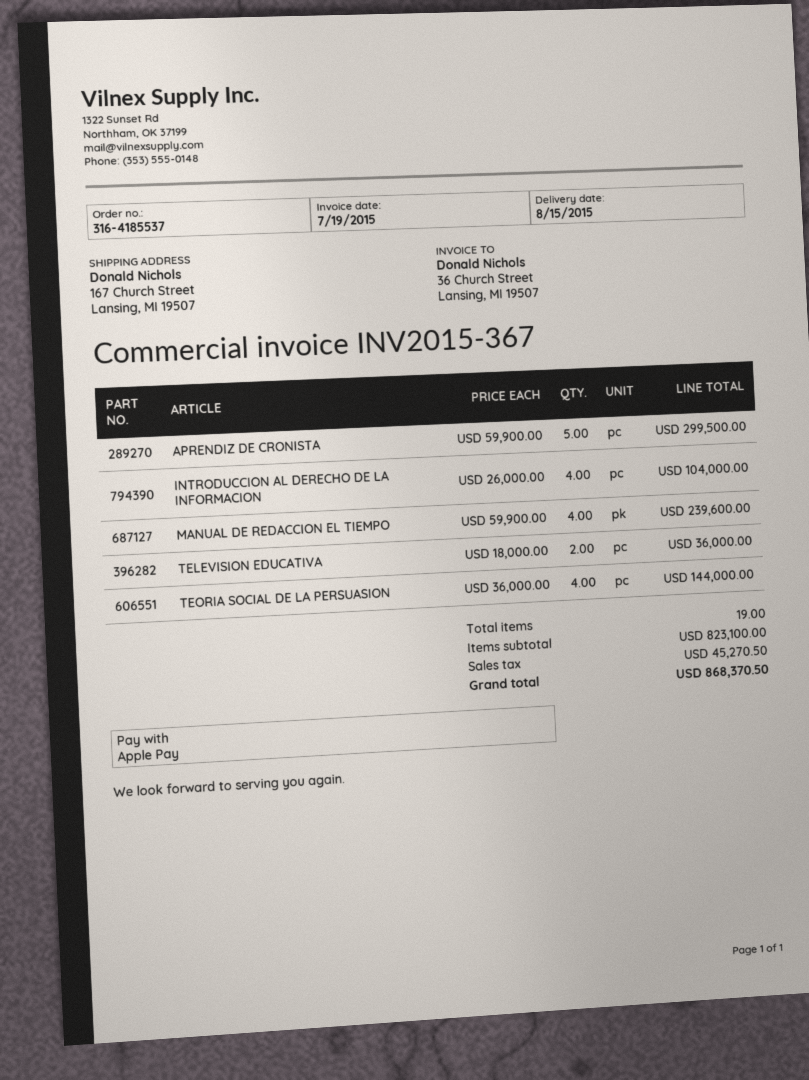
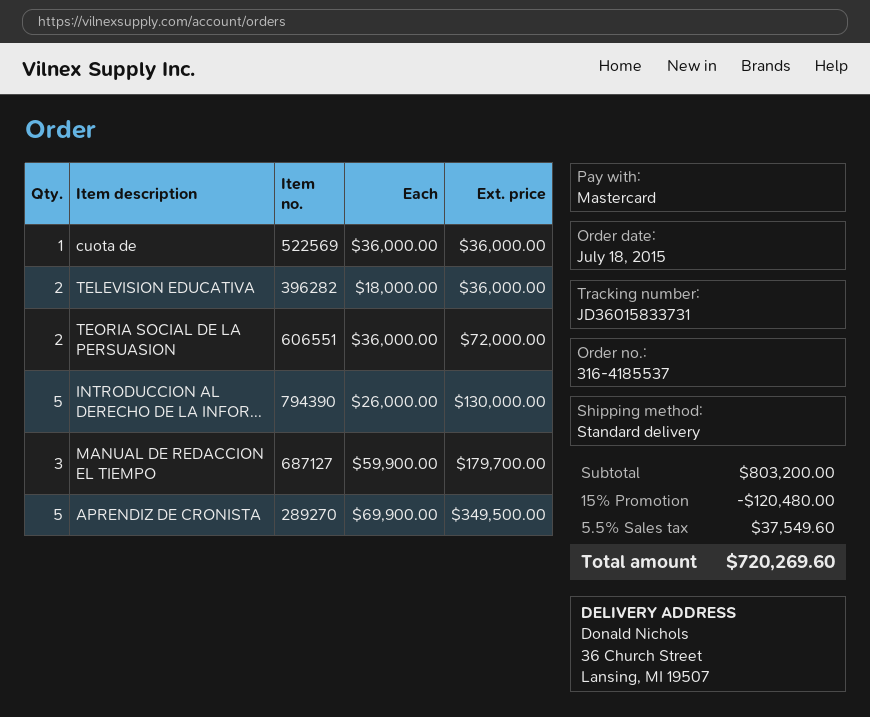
payment method: Apple Pay -> Mastercard
ship to: 167 Church Street, Lansing, MI 19507 -> 36 Church Street, Lansing, MI 19507
APRENDIZ DE CRONISTA: 5 x 59900.00 = 299500.00 -> 5 x 69900.00 = 349500.00
INTRODUCCION AL DERECHO DE LA INFORMACION: 4 x 26000.00 = 104000.00 -> 5 x 26000.00 = 130000.00
MANUAL DE REDACCION EL TIEMPO: 4 x 59900.00 = 239600.00 -> 3 x 59900.00 = 179700.00
TEORIA SOCIAL DE LA PERSUASION: 4 x 36000.00 = 144000.00 -> 2 x 36000.00 = 72000.00
cuota de: none -> 1 x 36000.00 = 36000.00
subtotal: 823100.00 -> 803200.00
discount: none -> 15% = 120480.00
tax: 45270.50 -> 37549.60
total: 868370.50 -> 720269.60

